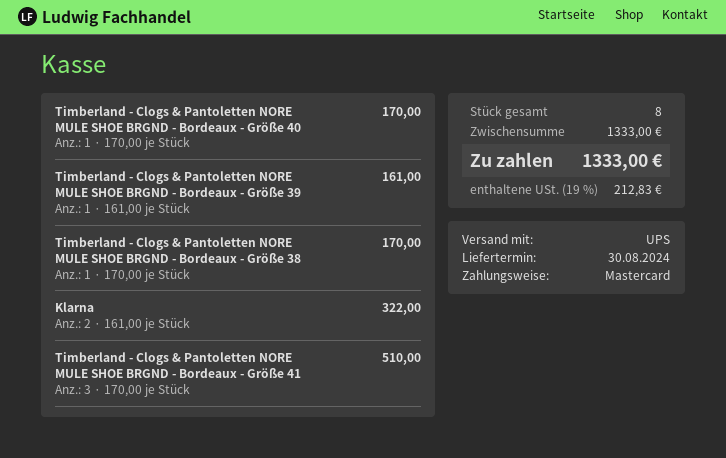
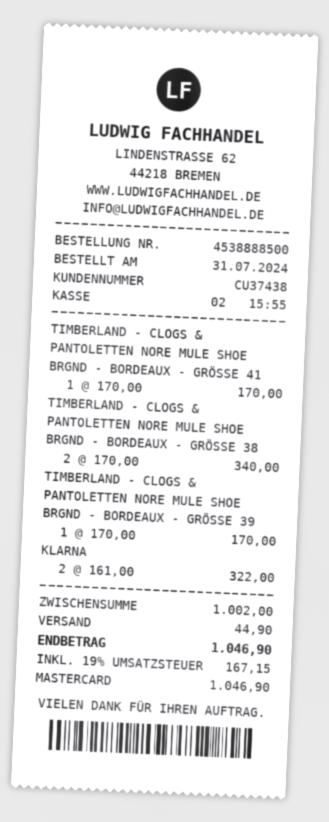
Timberland - Clogs & Pantoletten NORE MULE SHOE BRGND - Bordeaux - Größe 40: 1 x 170.00 = 170.00 -> none
Timberland - Clogs & Pantoletten NORE MULE SHOE BRGND - Bordeaux - Größe 39: 1 x 161.00 = 161.00 -> 1 x 170.00 = 170.00
Timberland - Clogs & Pantoletten NORE MULE SHOE BRGND - Bordeaux - Größe 38: 1 x 170.00 = 170.00 -> 2 x 170.00 = 340.00
Timberland - Clogs & Pantoletten NORE MULE SHOE BRGND - Bordeaux - Größe 41: 3 x 170.00 = 510.00 -> 1 x 170.00 = 170.00
subtotal: 1333.00 -> 1002.00
shipping: none -> 44.90
tax: 19% = 212.83 -> 19% = 167.15
total: 1333.00 -> 1046.90

